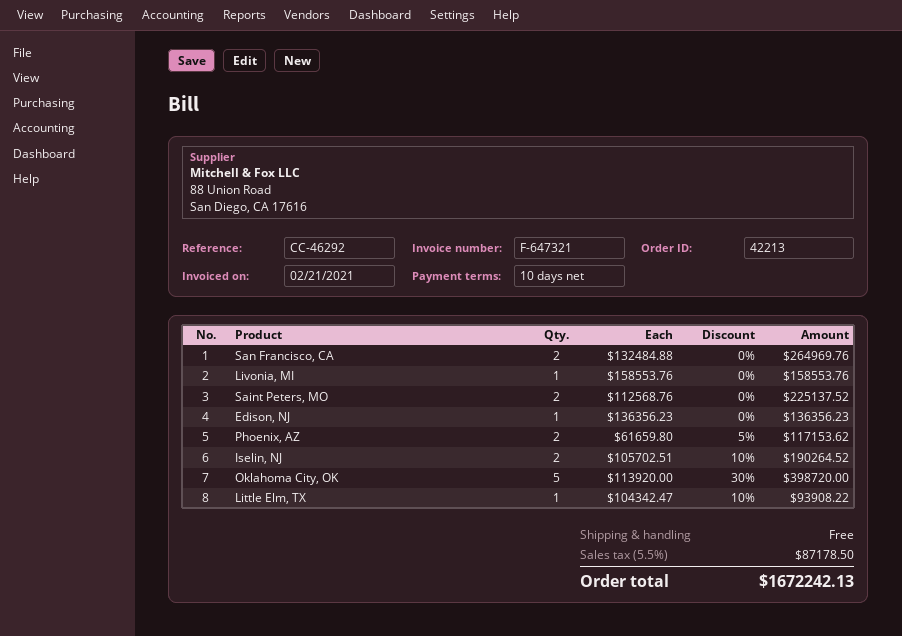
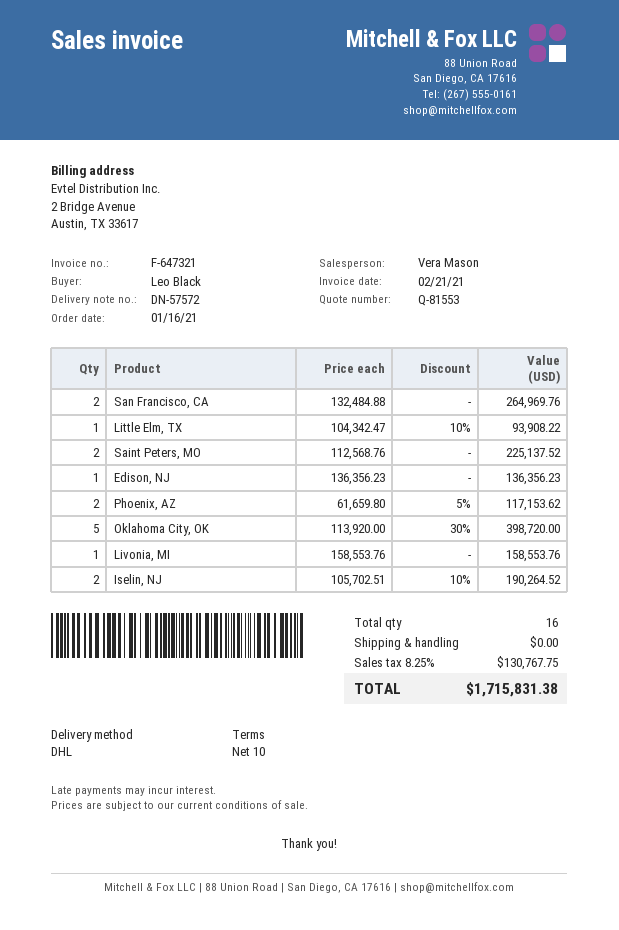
tax: 5.5% = 87178.50 -> 8.25% = 130767.75
total: 1672242.13 -> 1715831.38

